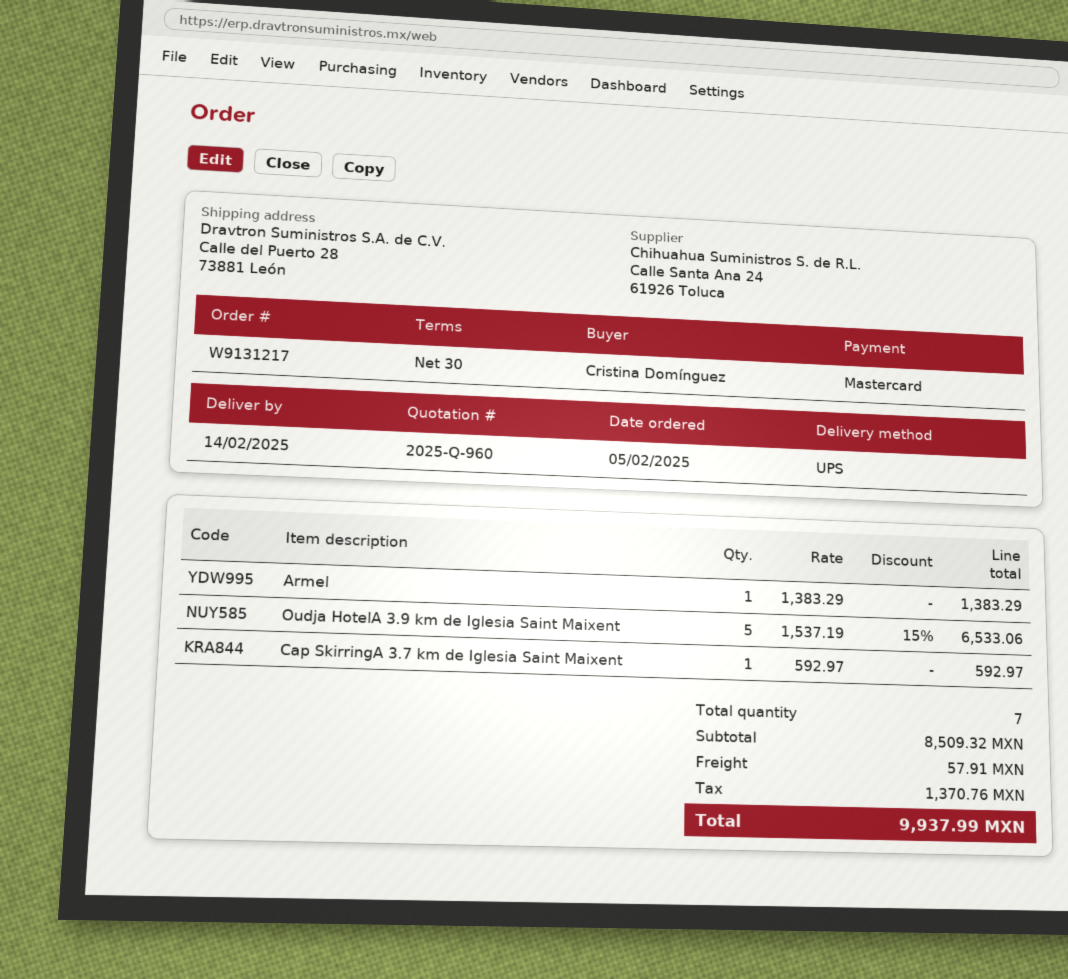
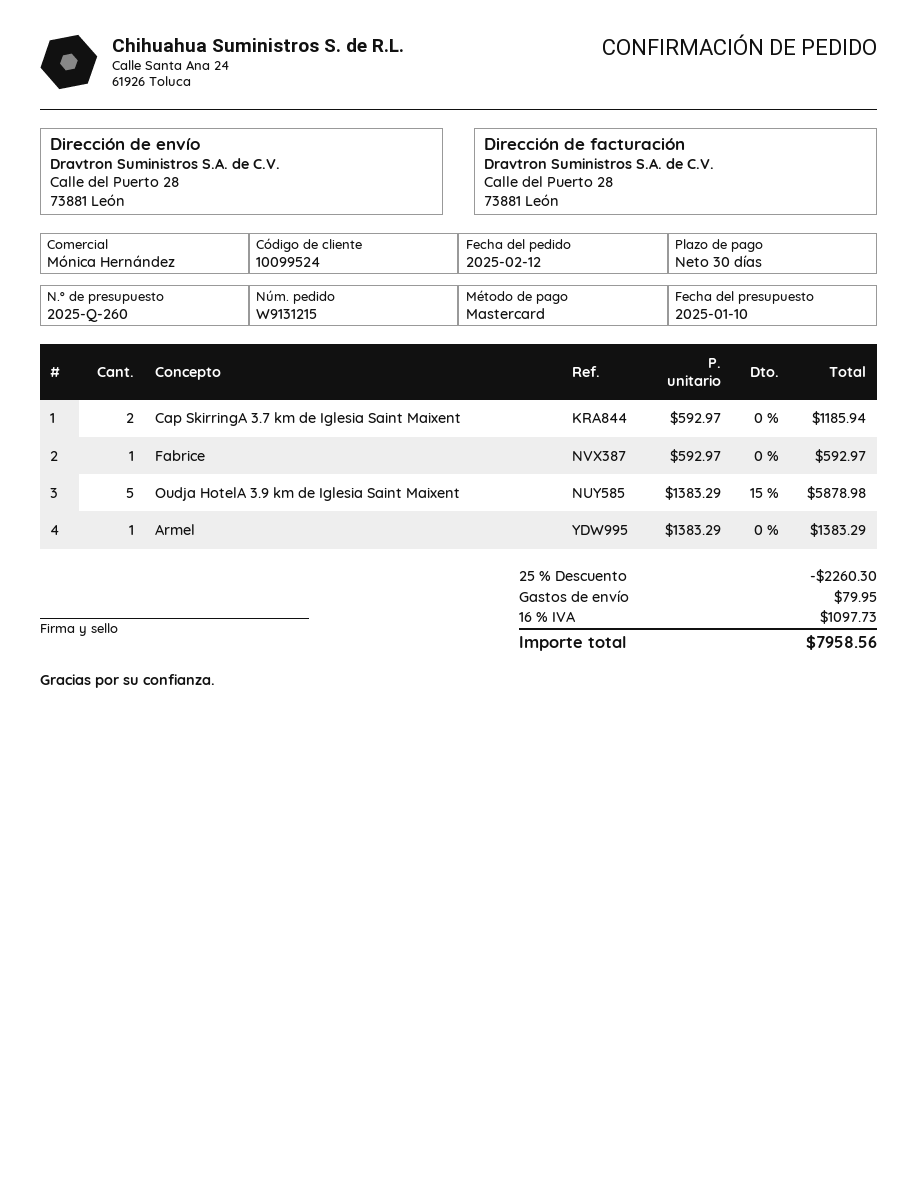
quote number: 2025-Q-960 -> 2025-Q-260
order number: W9131217 -> W9131215
order date: 2025-02-05 -> 2025-02-12
Oudja HotelA 3.9 km de Iglesia Saint Maixent: 5 x 1537.19 - 15% = 6533.06 -> 5 x 1383.29 - 15% = 5878.98
Cap SkirringA 3.7 km de Iglesia Saint Maixent: 1 x 592.97 = 592.97 -> 2 x 592.97 = 1185.94
Fabrice: none -> 1 x 592.97 = 592.97
discount: none -> 25% = 2260.30
shipping: 57.91 -> 79.95
tax: 1370.76 -> 1097.73
total: 9937.99 -> 7958.56

